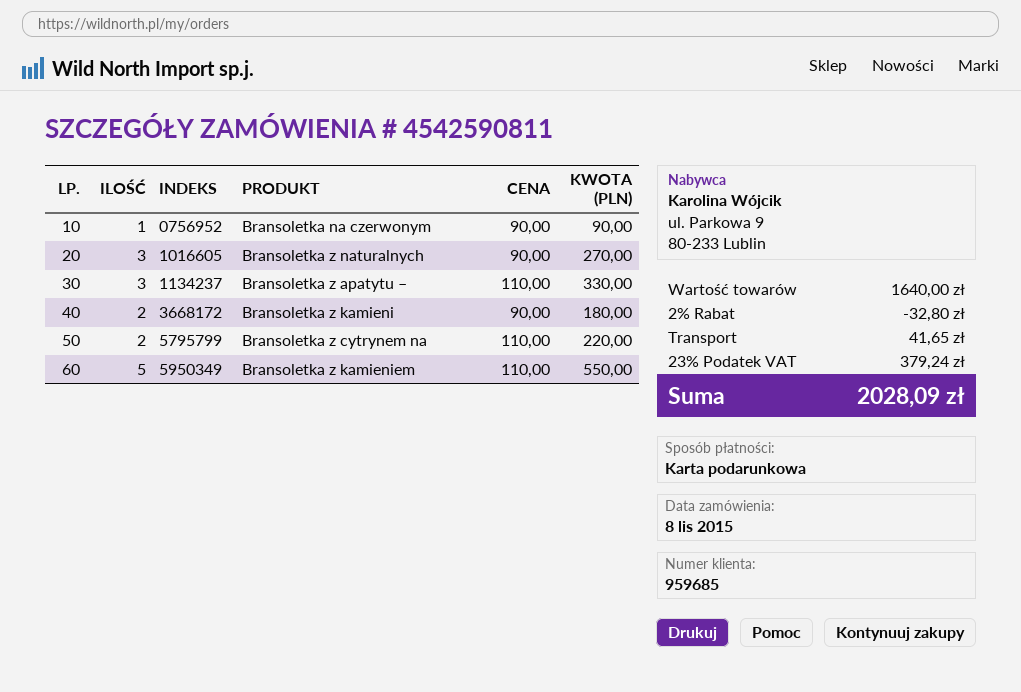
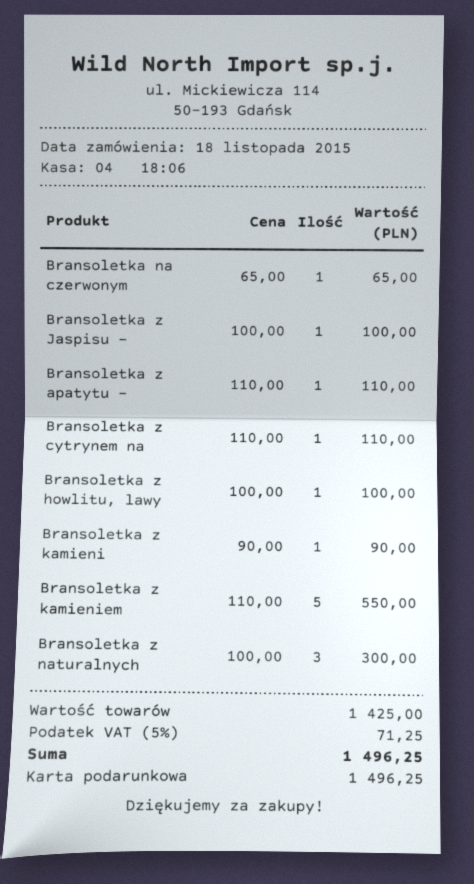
order date: 2015-11-08 -> 2015-11-18
Bransoletka na czerwonym: 1 x 90.00 = 90.00 -> 1 x 65.00 = 65.00
Bransoletka z naturalnych: 3 x 90.00 = 270.00 -> 3 x 100.00 = 300.00
Bransoletka z apatytu –: 3 x 110.00 = 330.00 -> 1 x 110.00 = 110.00
Bransoletka z kamieni: 2 x 90.00 = 180.00 -> 1 x 90.00 = 90.00
Bransoletka z cytrynem na: 2 x 110.00 = 220.00 -> 1 x 110.00 = 110.00
Bransoletka z Jaspisu –: none -> 1 x 100.00 = 100.00
Bransoletka z howlitu, lawy: none -> 1 x 100.00 = 100.00
subtotal: 1640.00 -> 1425.00
discount: 2% = 32.80 -> none
shipping: 41.65 -> none
tax: 23% = 379.24 -> 5% = 71.25
total: 2028.09 -> 1496.25

